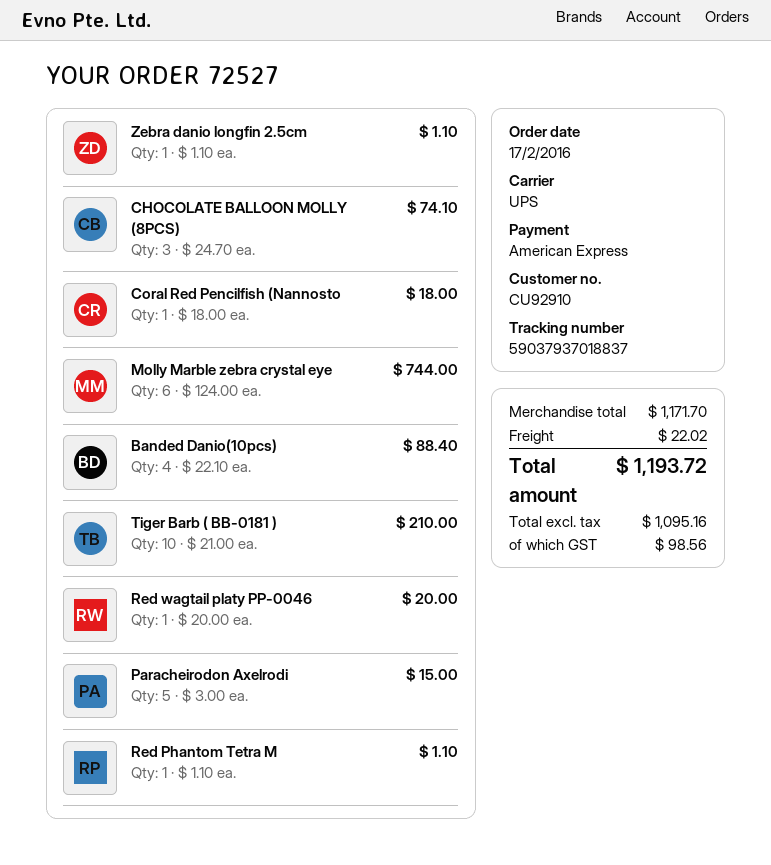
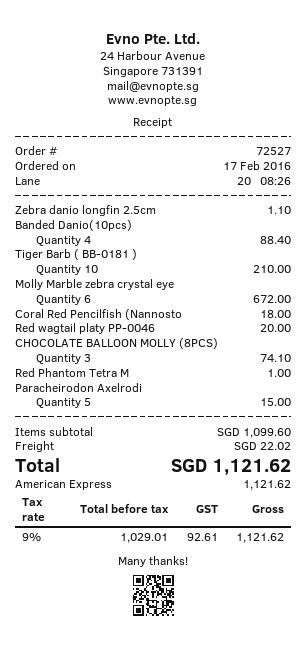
Molly Marble zebra crystal eye: 6 for 744.00 -> 6 for 672.00
Red Phantom Tetra M: 1 for 1.10 -> 1 for 1.00
subtotal: 1171.70 -> 1099.60
net: 1095.16 -> 1029.01
tax: 98.56 -> 92.61
total: 1193.72 -> 1121.62

